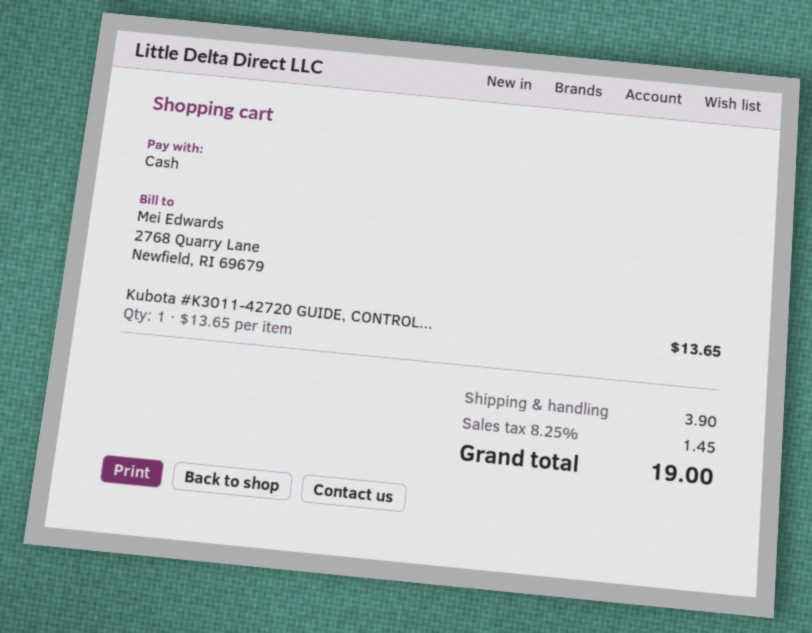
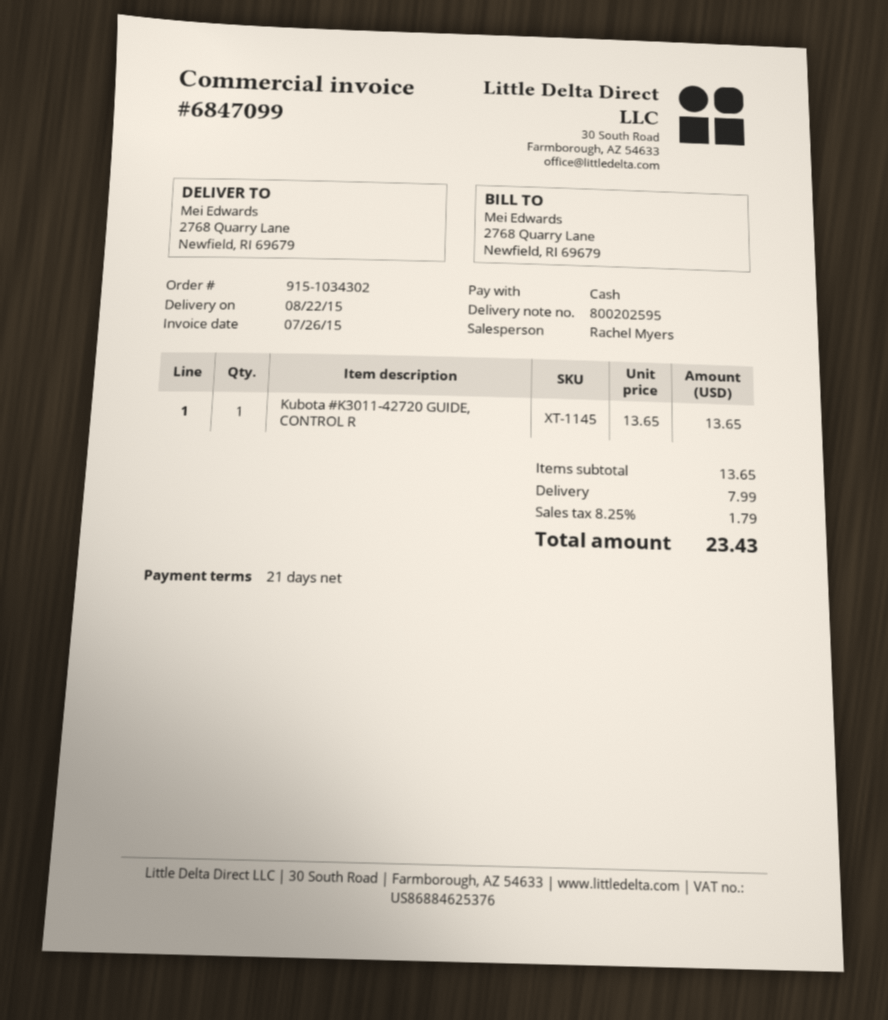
shipping: 3.90 -> 7.99
tax: 8.25% = 1.45 -> 8.25% = 1.79
total: 19.00 -> 23.43

